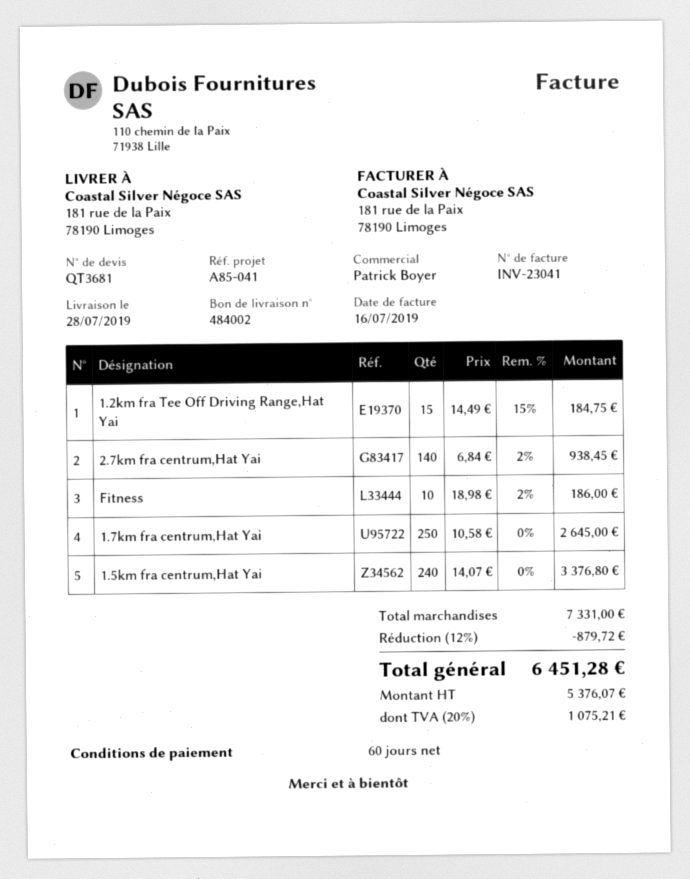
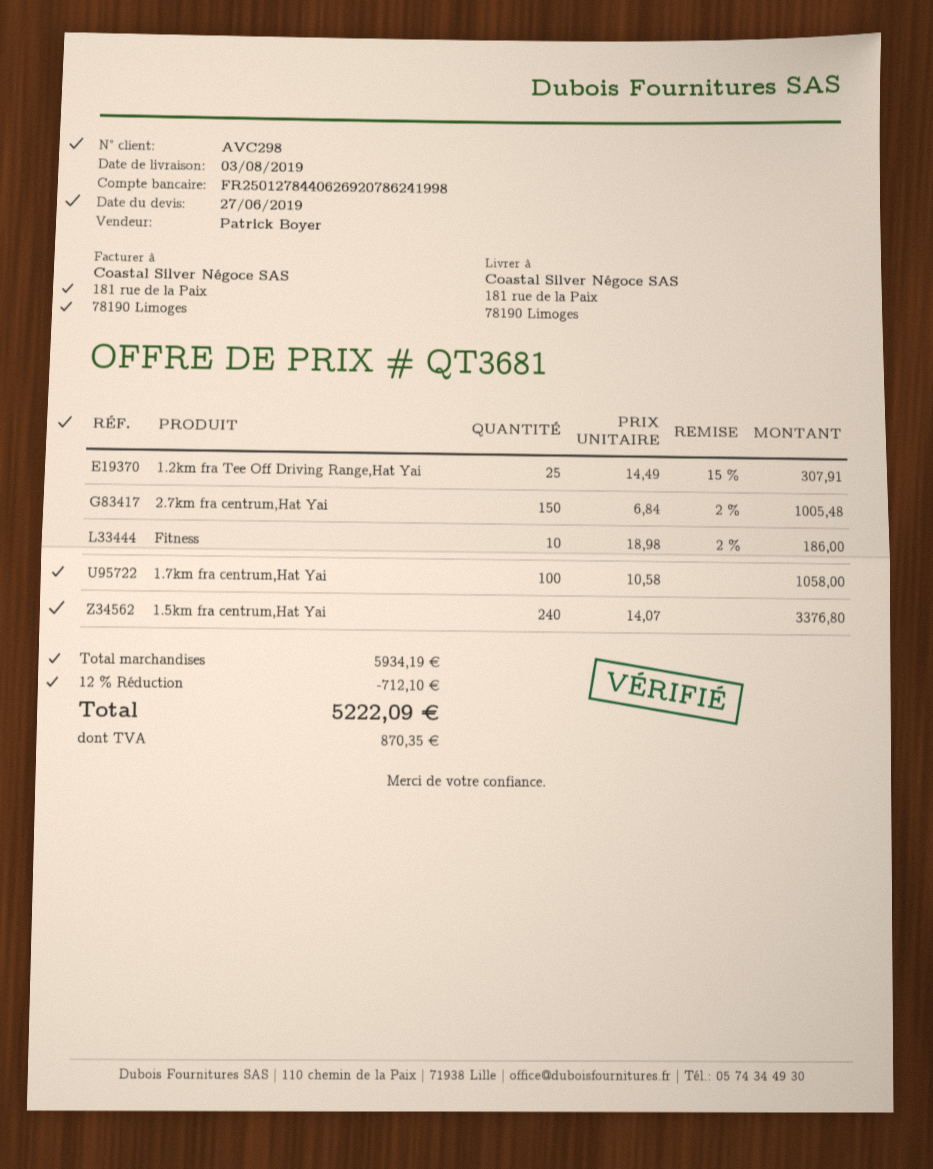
delivery date: 2019-07-28 -> 2019-08-03
1.2km fra Tee Off Driving Range,Hat Yai: 15 x 14.49 - 15% = 184.75 -> 25 x 14.49 - 15% = 307.91
2.7km fra centrum,Hat Yai: 140 x 6.84 - 2% = 938.45 -> 150 x 6.84 - 2% = 1005.48
1.7km fra centrum,Hat Yai: 250 x 10.58 = 2645.00 -> 100 x 10.58 = 1058.00
subtotal: 7331.00 -> 5934.19
discount: 12% = 879.72 -> 12% = 712.10
tax: 1075.21 -> 870.35
total: 6451.28 -> 5222.09

